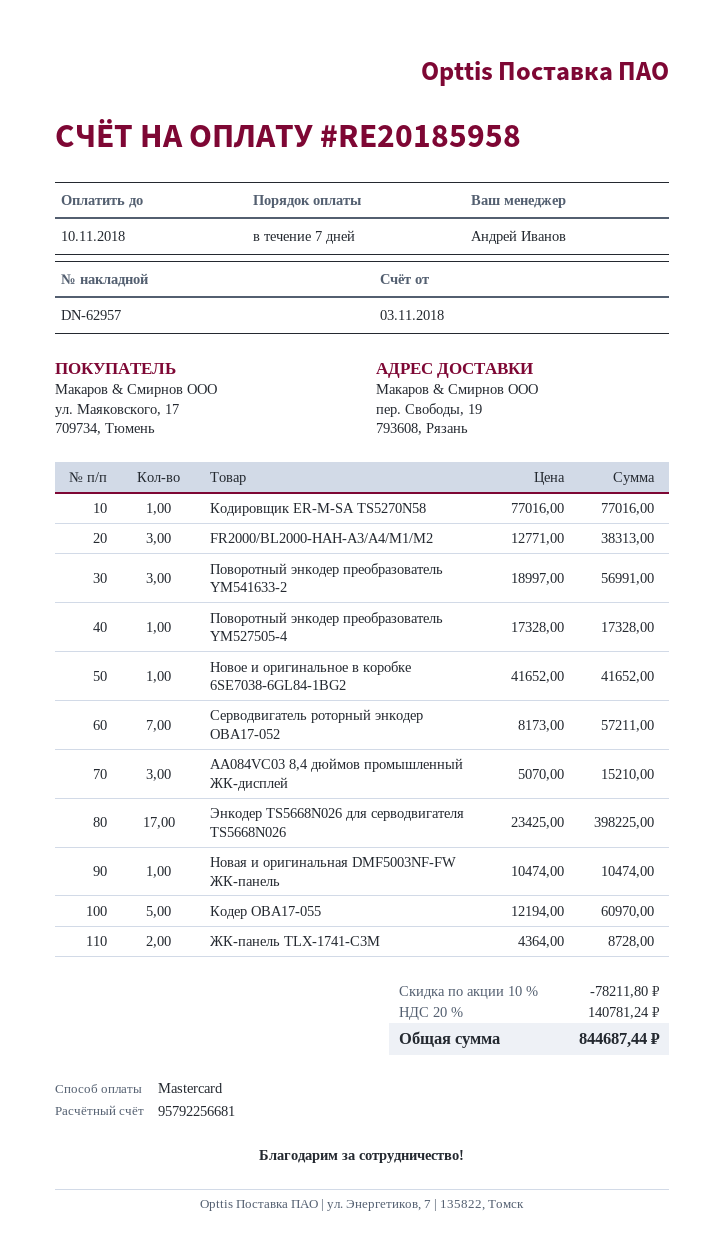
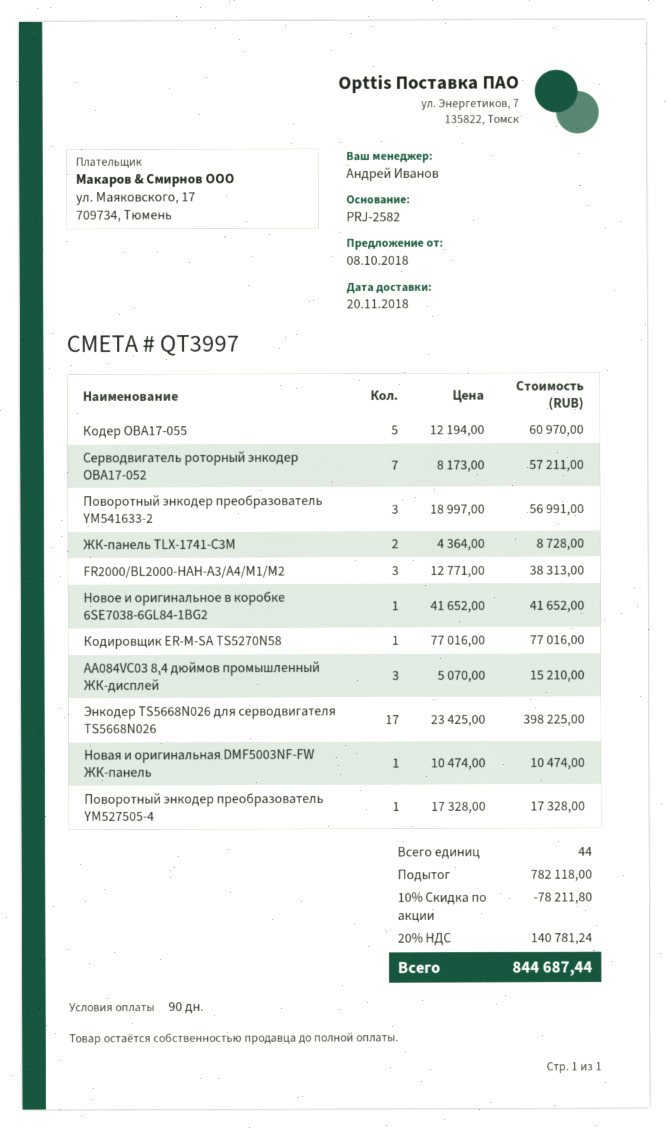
payment terms: 7 days -> 90 days

